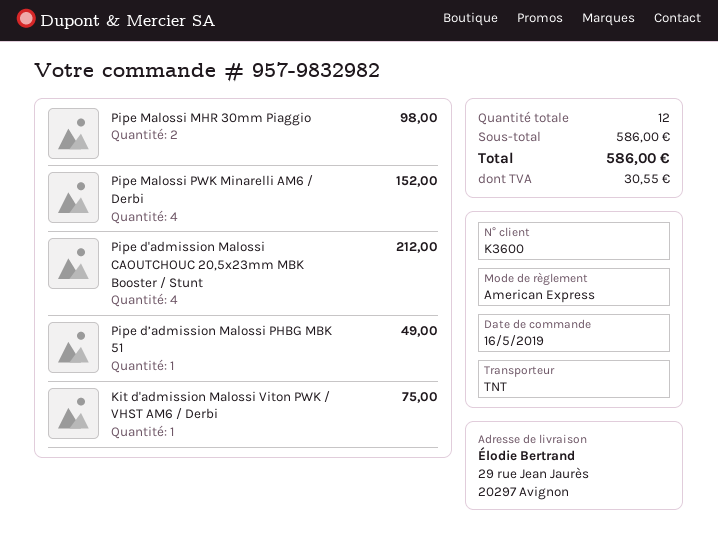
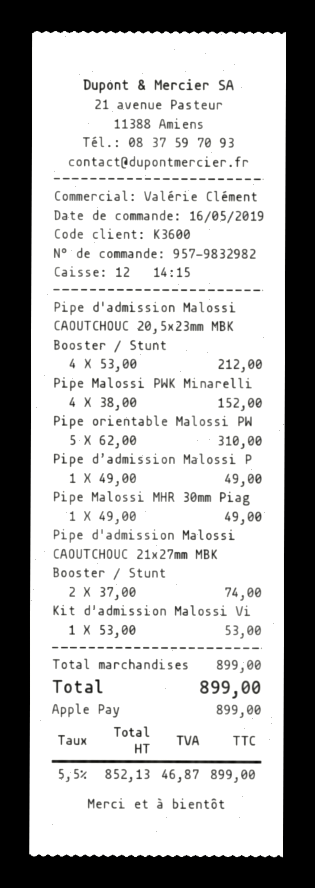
payment method: American Express -> Apple Pay
Pipe Malossi MHR 30mm Piaggio: 2 for 98.00 -> 1 for 49.00
Kit d'admission Malossi Viton PWK / VHST AM6 / Derbi: 1 for 75.00 -> 1 for 53.00
Pipe orientable Malossi PW: none -> 5 for 310.00
Pipe d'admission Malossi CAOUTCHOUC 21x27mm MBK Booster / Stunt: none -> 2 for 74.00
subtotal: 586.00 -> 899.00
tax: 30.55 -> 46.87
total: 586.00 -> 899.00

